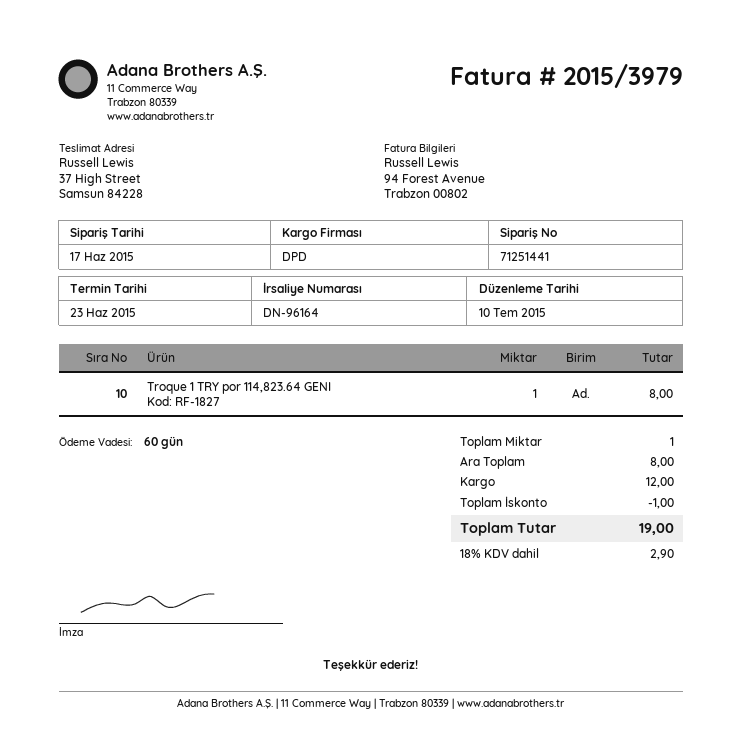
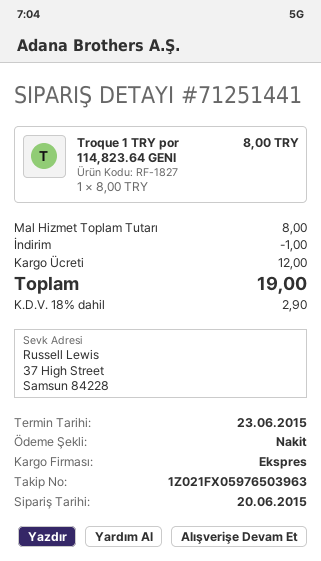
order date: 2015-06-17 -> 2015-06-20
shipping method: DPD -> express

